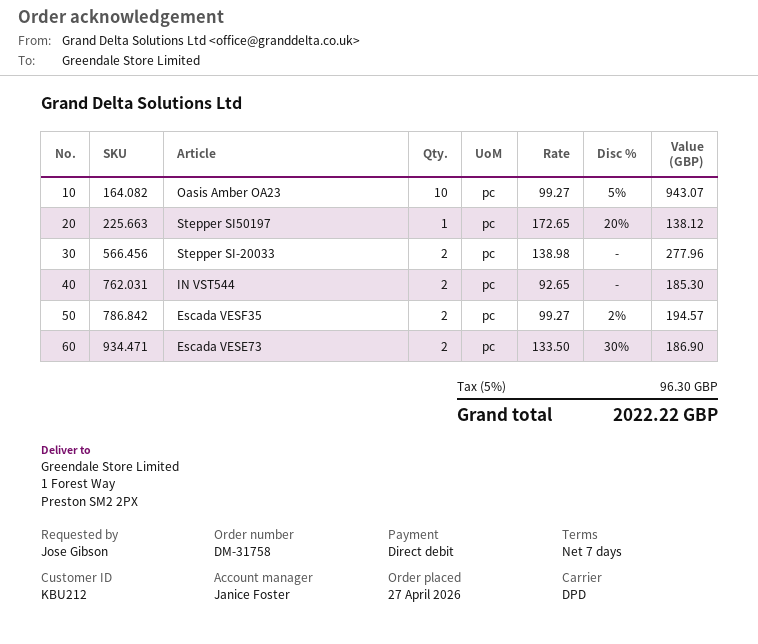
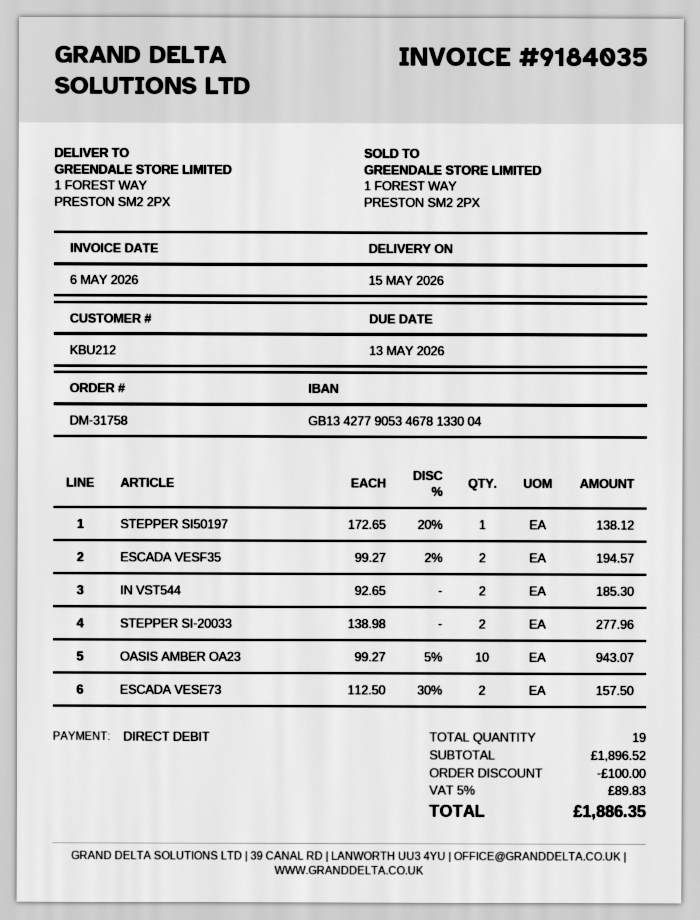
Escada VESE73: 2 x 133.50 - 30% = 186.90 -> 2 x 112.50 - 30% = 157.50
discount: none -> 100.00
tax: 5% = 96.30 -> 5% = 89.83
total: 2022.22 -> 1886.35

